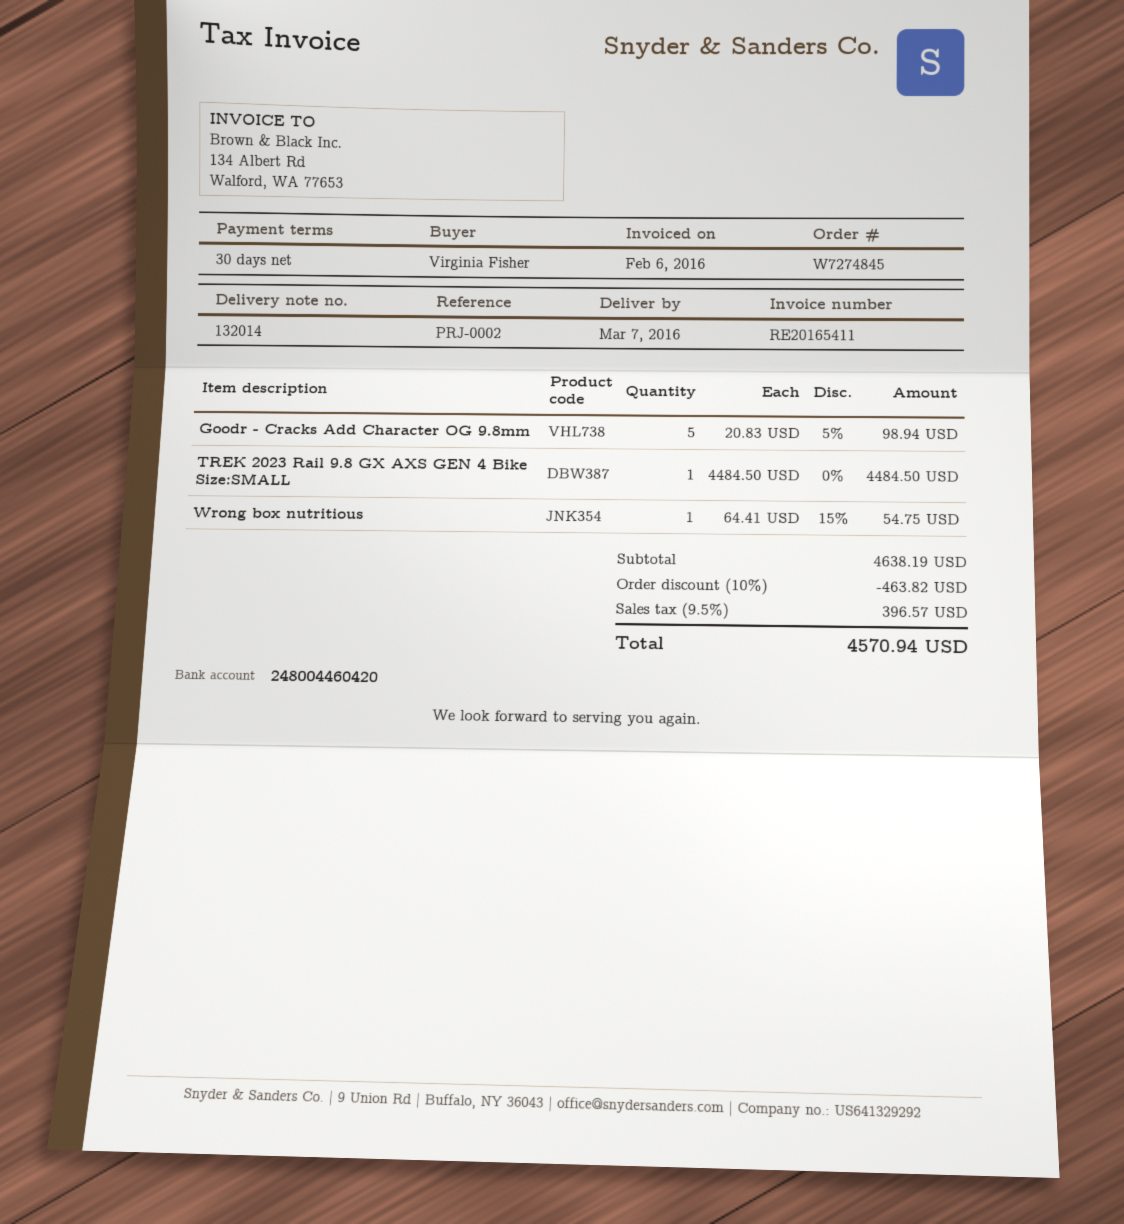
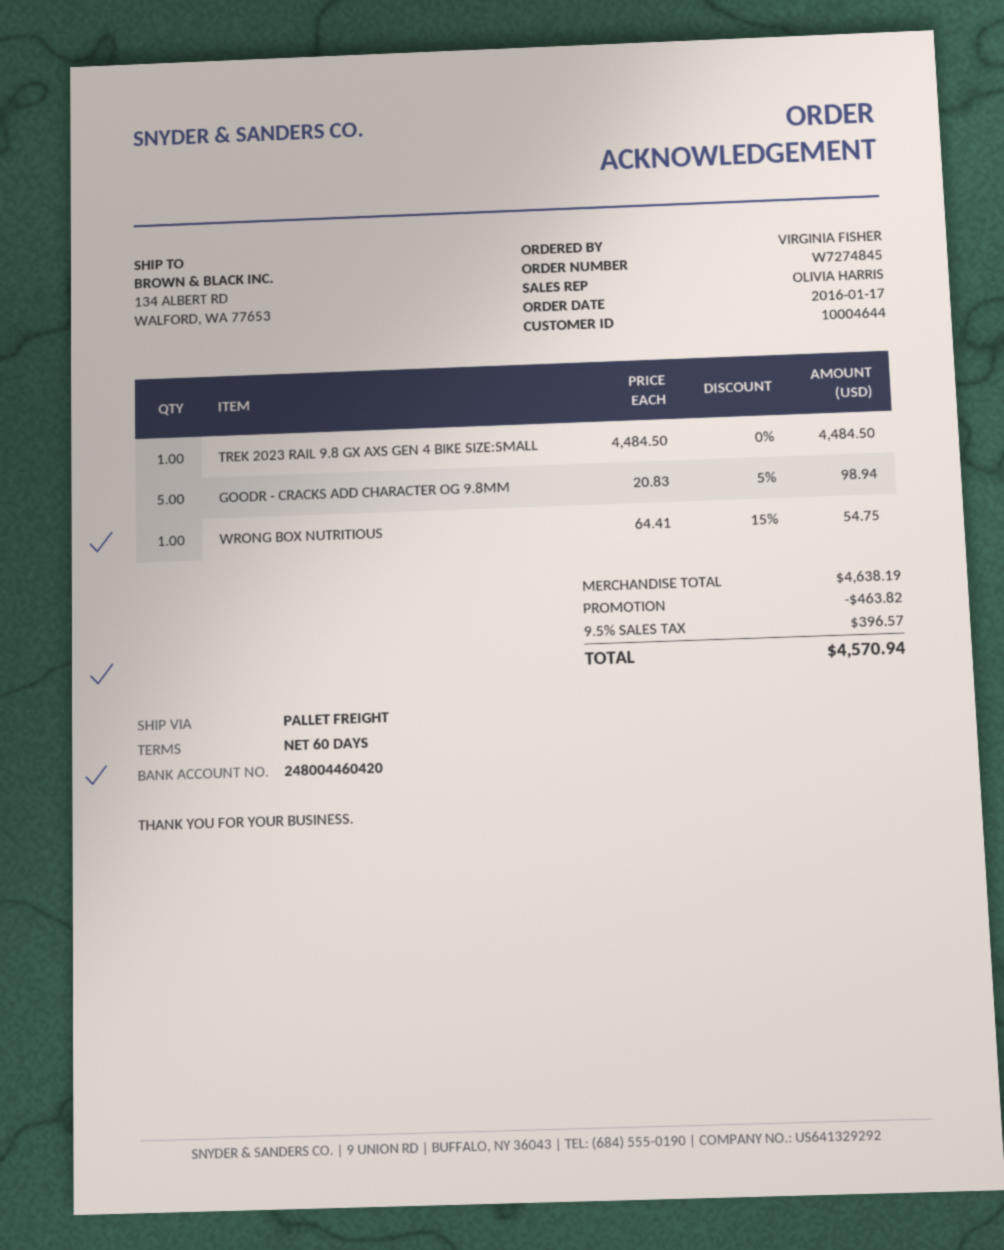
payment terms: 30 days -> 60 days

